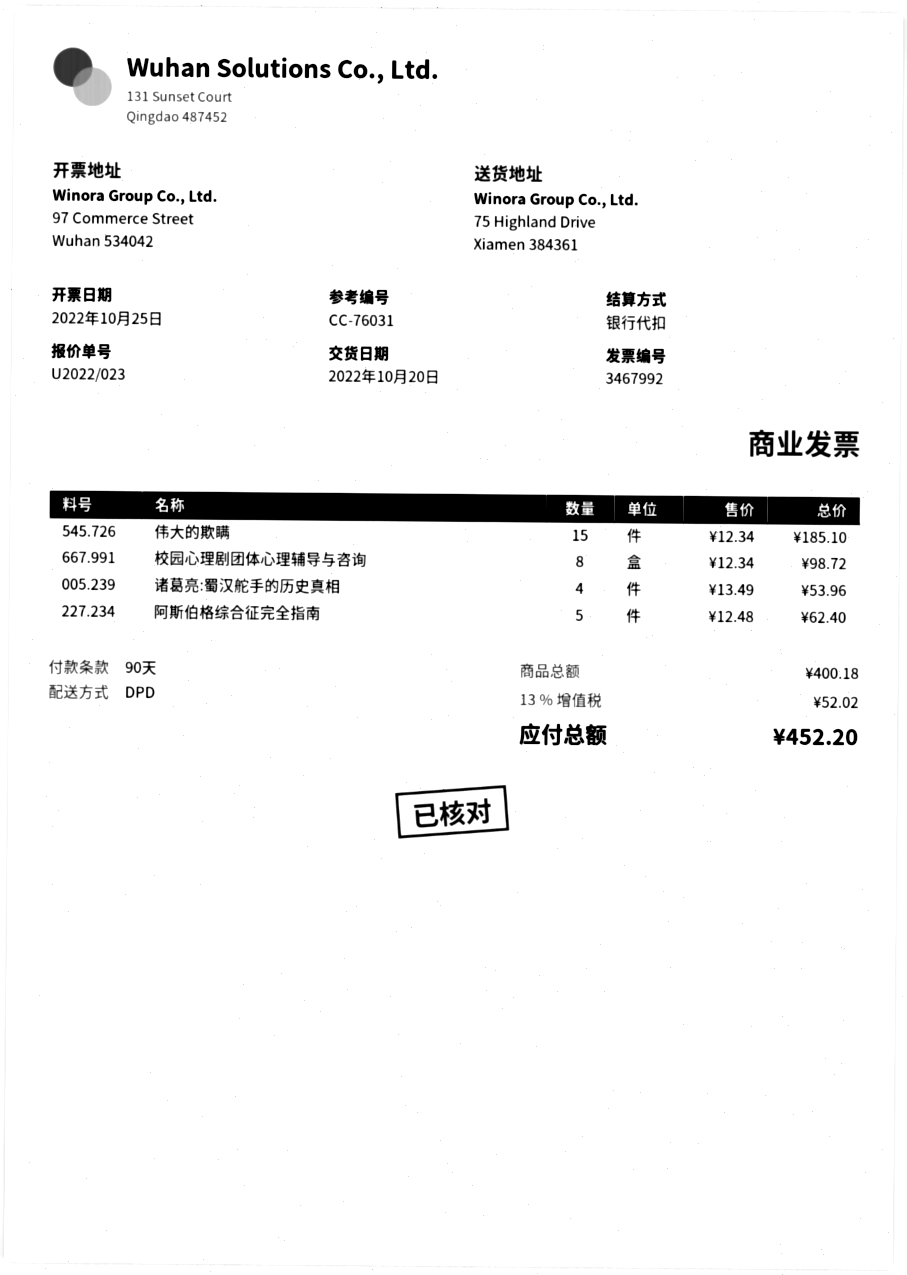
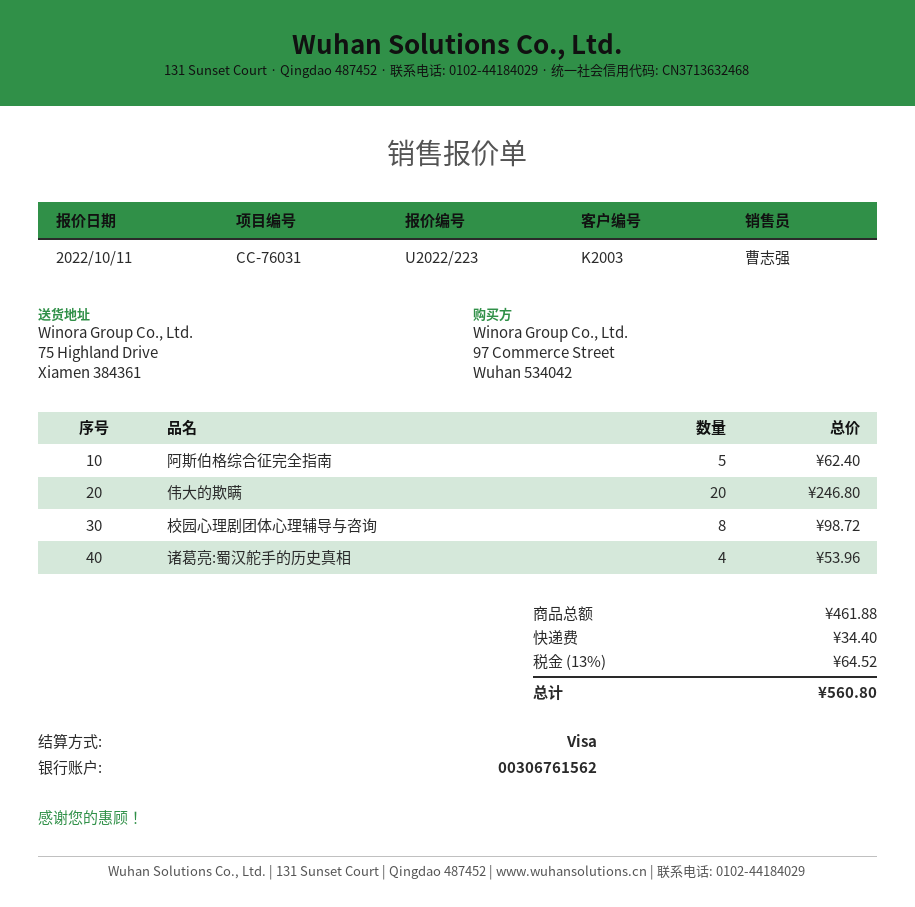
quote number: U2022/023 -> U2022/223
payment method: direct debit -> Visa
伟大的欺瞒: 15 for 185.10 -> 20 for 246.80
subtotal: 400.18 -> 461.88
shipping: none -> 34.40
tax: 13% = 52.02 -> 13% = 64.52
total: 452.20 -> 560.80

